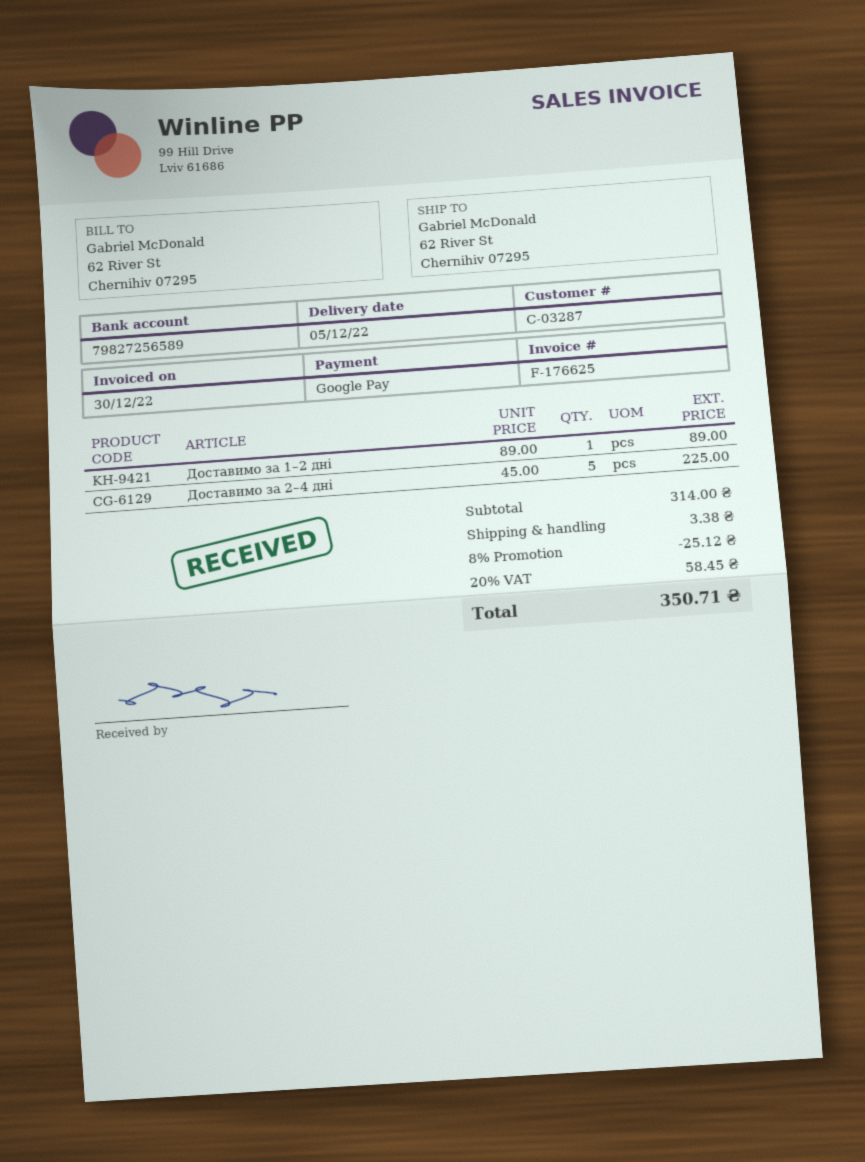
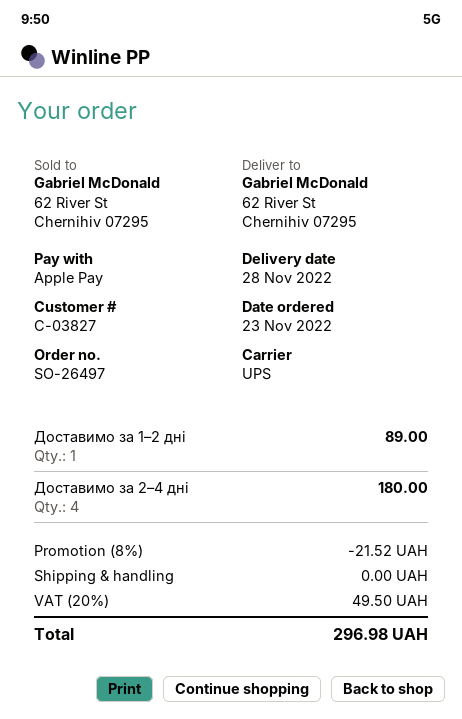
delivery date: 2022-12-05 -> 2022-11-28
customer number: C-03287 -> C-03827
payment method: Google Pay -> Apple Pay
Доставимо за 2–4 дні: 5 for 225.00 -> 4 for 180.00
discount: 8% = 25.12 -> 8% = 21.52
shipping: 3.38 -> 0.00
tax: 20% = 58.45 -> 20% = 49.50
total: 350.71 -> 296.98

